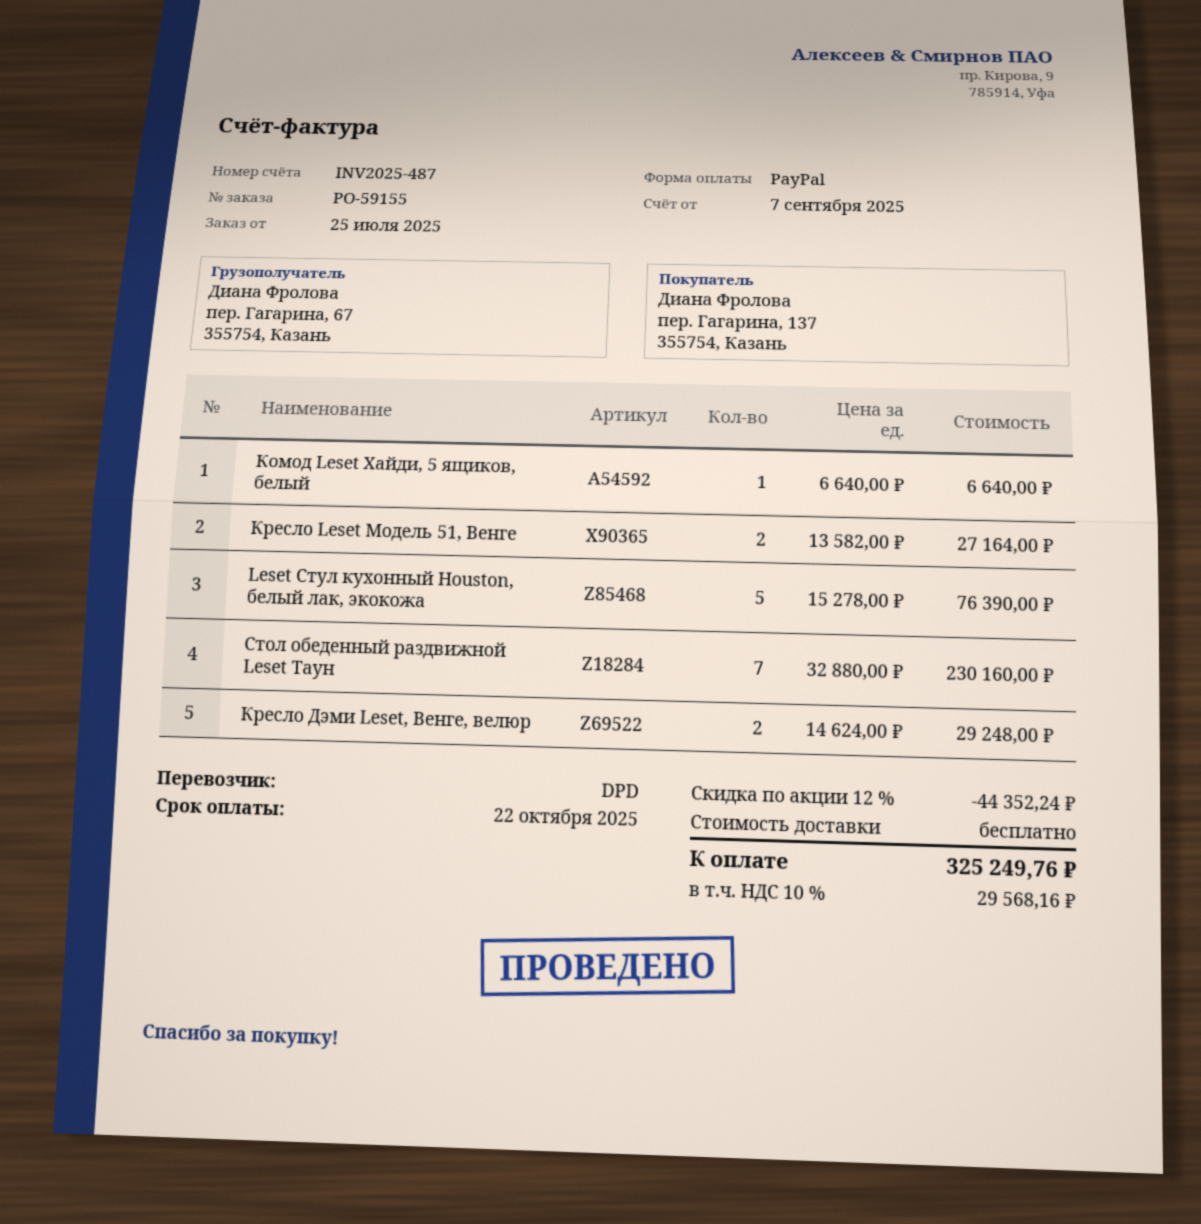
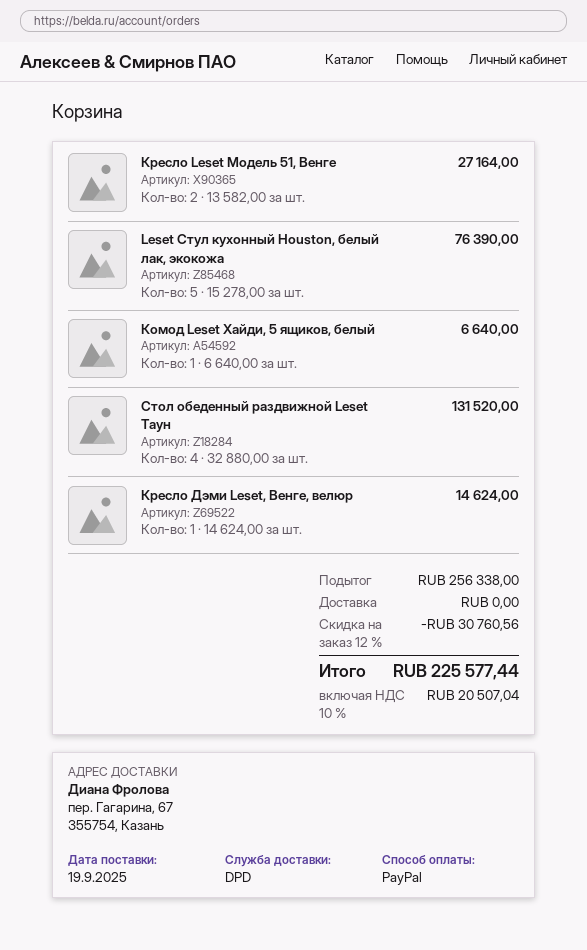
Стол обеденный раздвижной Leset Таун: 7 x 32880.00 = 230160.00 -> 4 x 32880.00 = 131520.00
Кресло Дэми Leset, Венге, велюр: 2 x 14624.00 = 29248.00 -> 1 x 14624.00 = 14624.00
discount: 12% = 44352.24 -> 12% = 30760.56
tax: 10% = 29568.16 -> 10% = 20507.04
total: 325249.76 -> 225577.44

